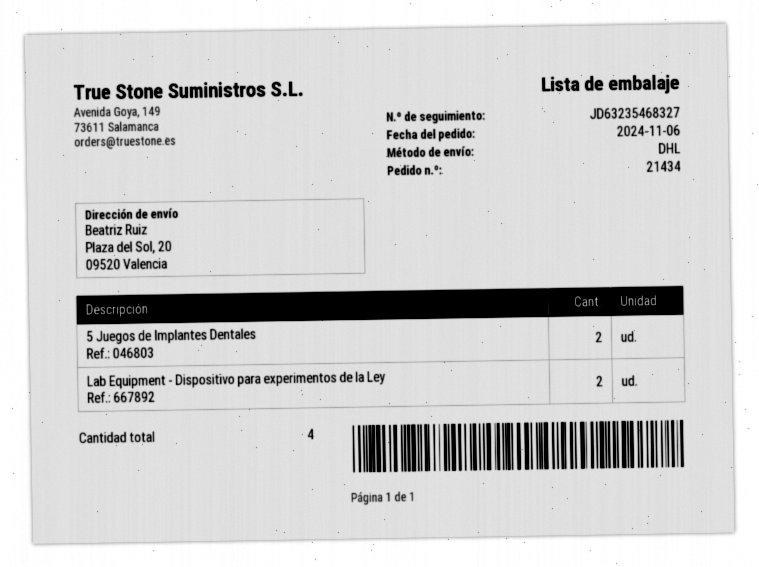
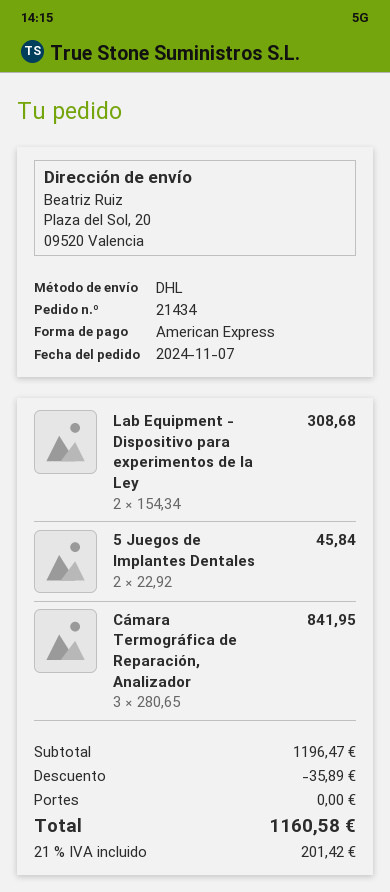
order date: 2024-11-06 -> 2024-11-07
Cámara Termográfica de Reparación, Analizador: none -> 3

